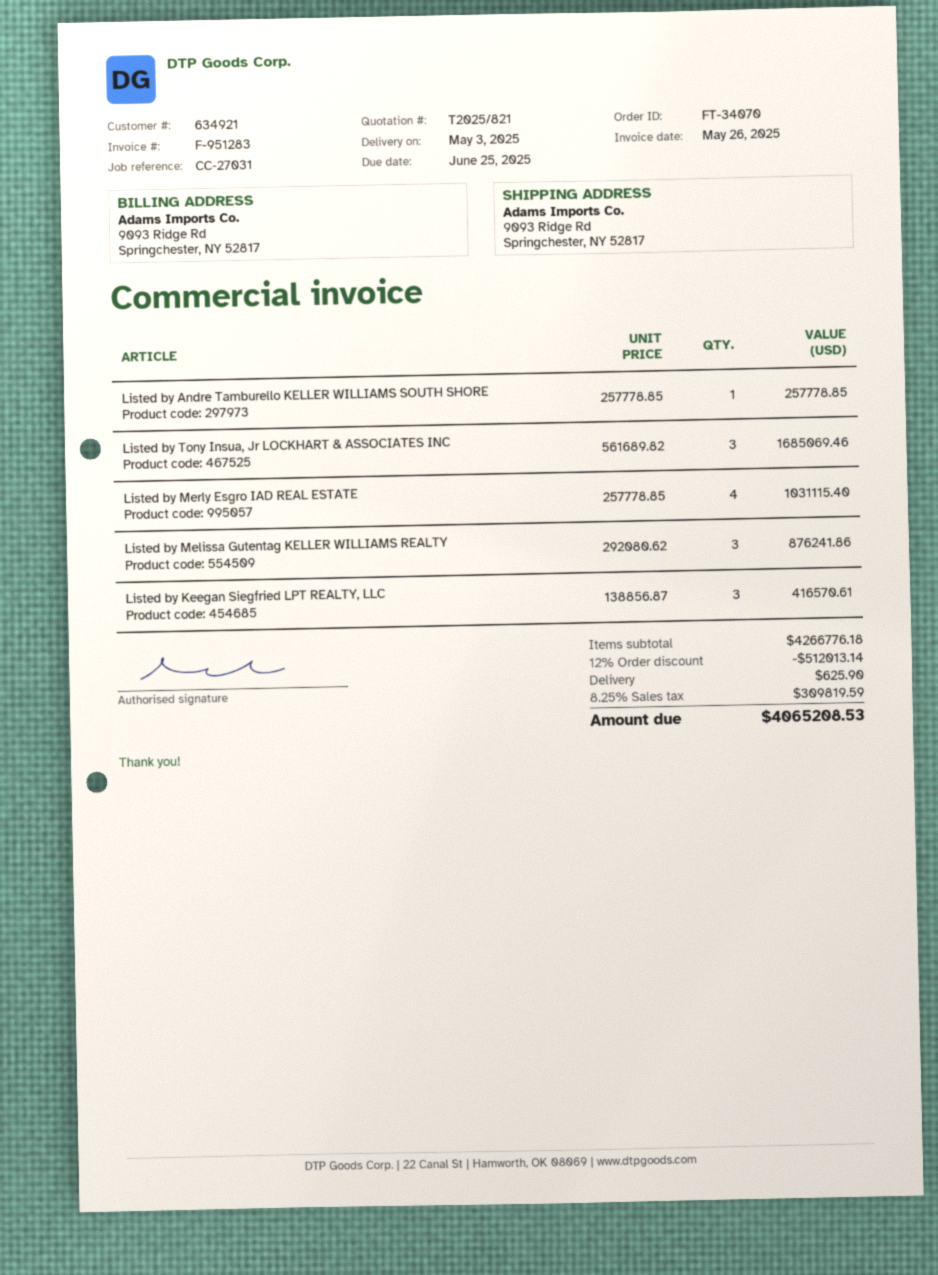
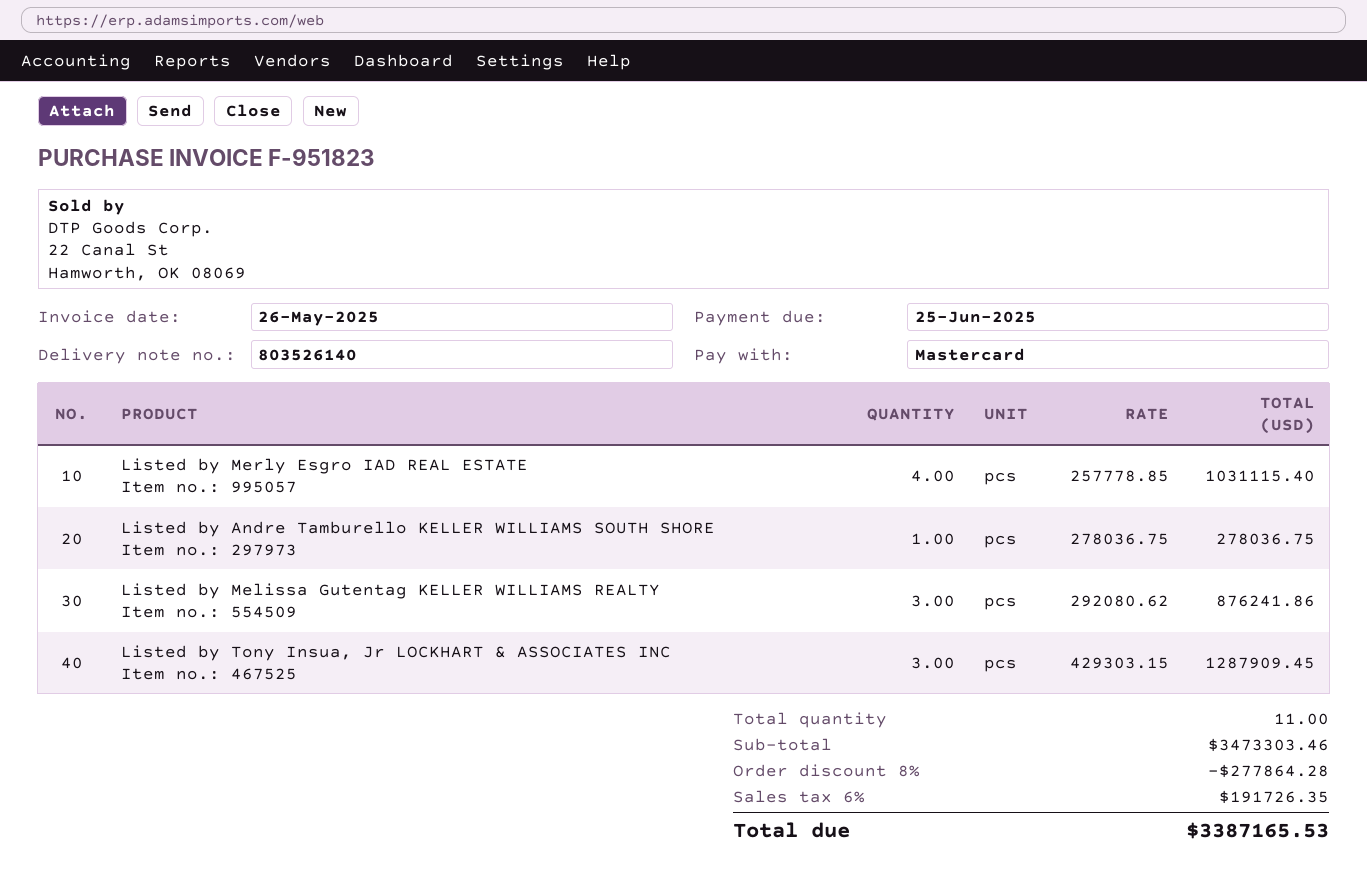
invoice number: F-951283 -> F-951823
Listed by Andre Tamburello KELLER WILLIAMS SOUTH SHORE: 1 x 257778.85 = 257778.85 -> 1 x 278036.75 = 278036.75
Listed by Tony Insua, Jr LOCKHART & ASSOCIATES INC: 3 x 561689.82 = 1685069.46 -> 3 x 429303.15 = 1287909.45
Listed by Keegan Siegfried LPT REALTY, LLC: 3 x 138856.87 = 416570.61 -> none
subtotal: 4266776.18 -> 3473303.46
discount: 12% = 512013.14 -> 8% = 277864.28
shipping: 625.90 -> none
tax: 8.25% = 309819.59 -> 6% = 191726.35
total: 4065208.53 -> 3387165.53

